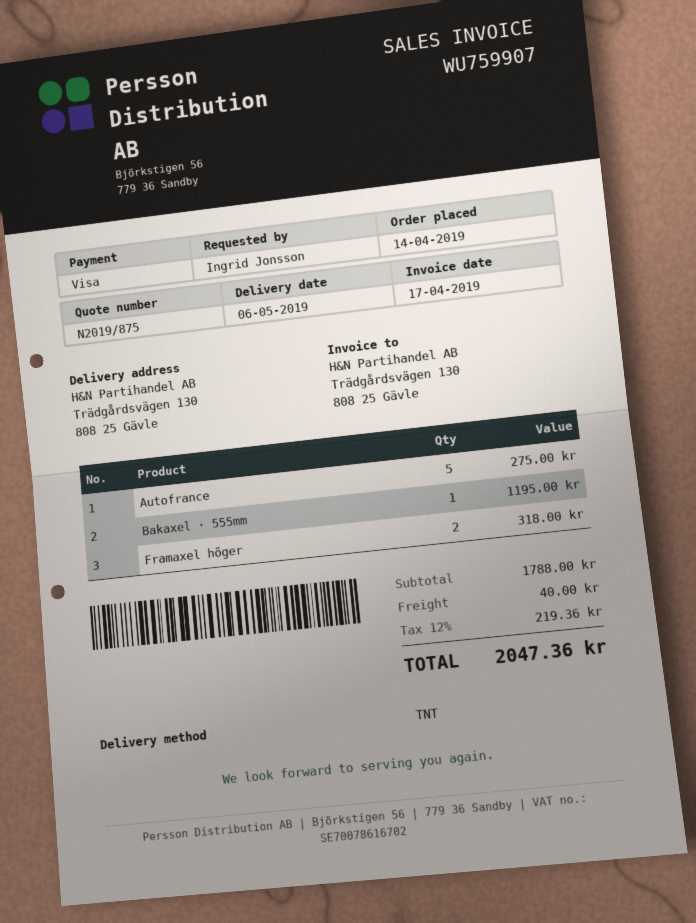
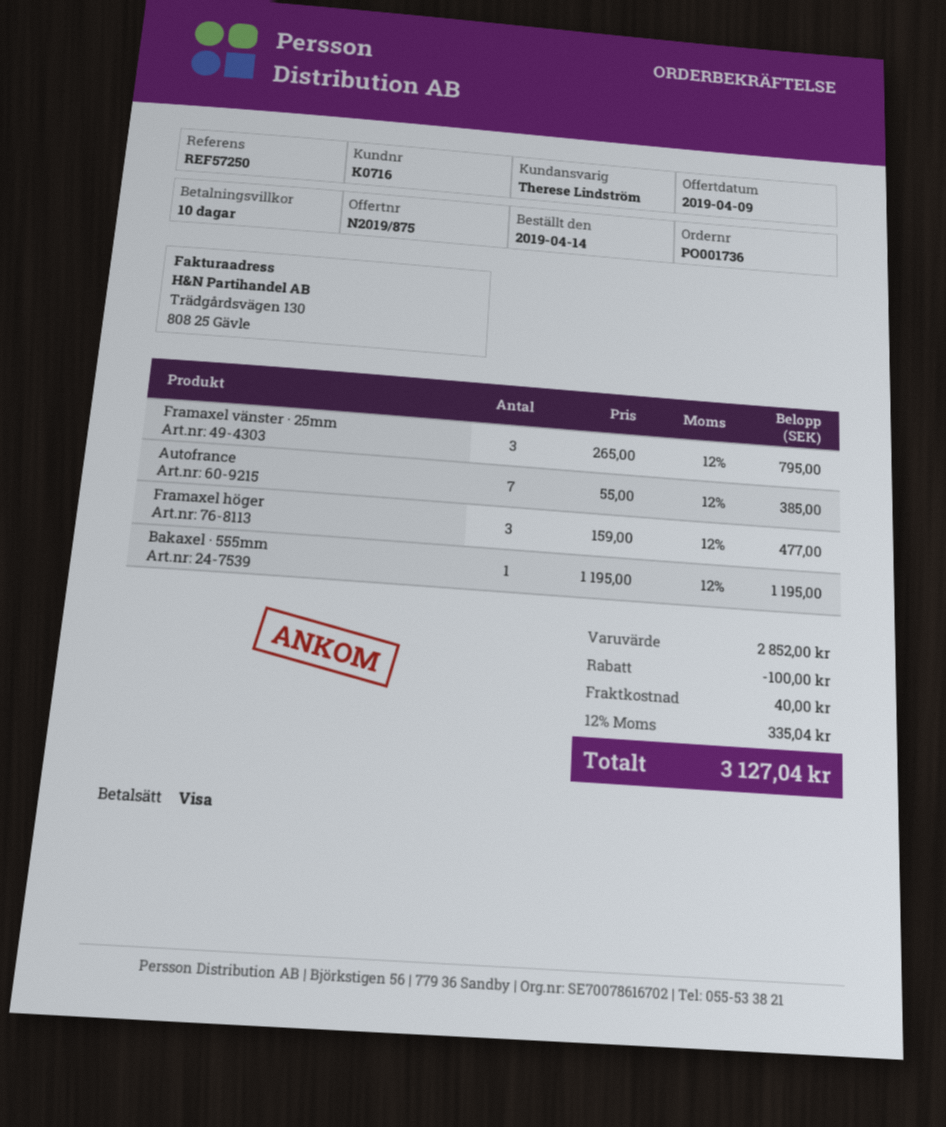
Autofrance: 5 for 275.00 -> 7 for 385.00
Framaxel höger: 2 for 318.00 -> 3 for 477.00
Framaxel vänster · 25mm: none -> 3 for 795.00
subtotal: 1788.00 -> 2852.00
discount: none -> 100.00
tax: 12% = 219.36 -> 12% = 335.04
total: 2047.36 -> 3127.04

